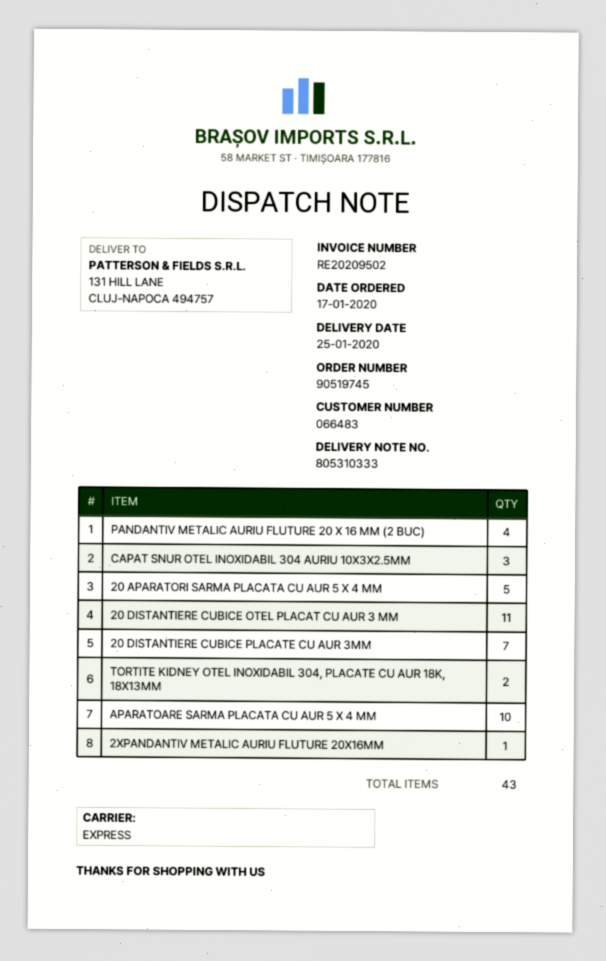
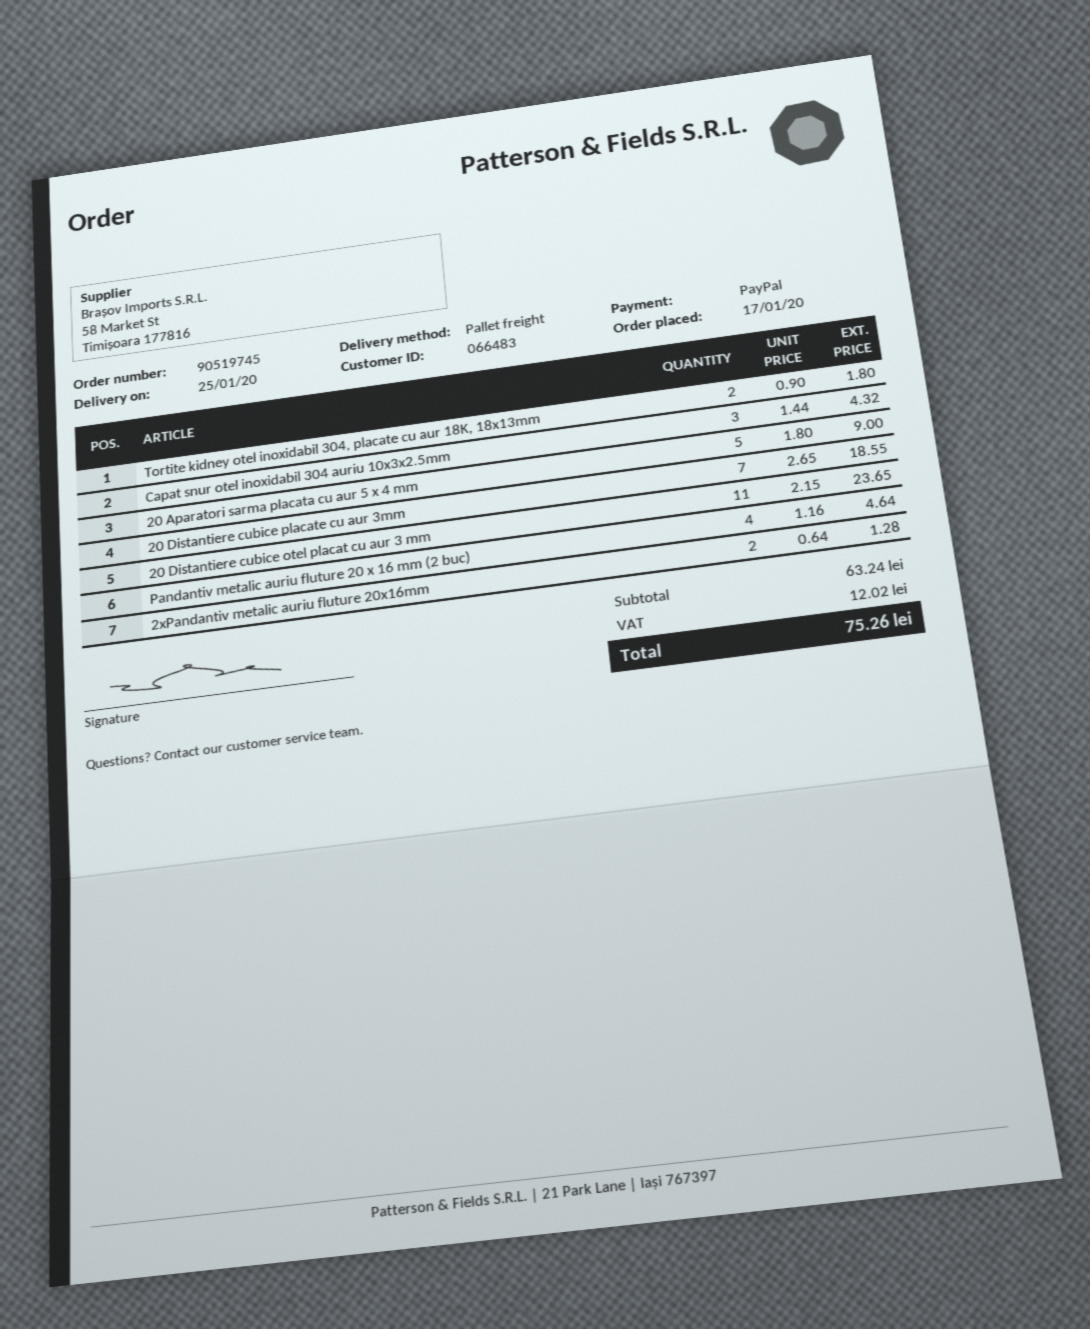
shipping method: express -> pallet freight
APARATOARE SARMA PLACATA CU AUR 5 X 4 MM: 10 -> none
2XPANDANTIV METALIC AURIU FLUTURE 20X16MM: 1 -> 2

